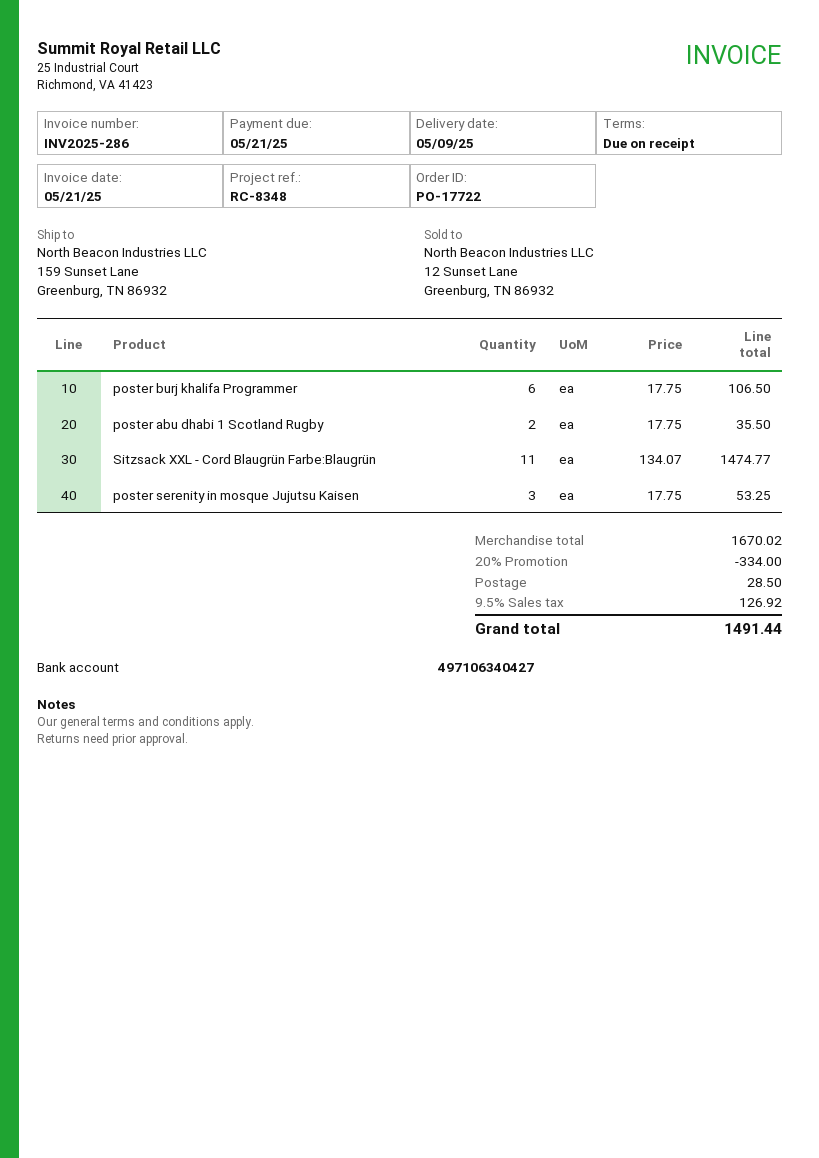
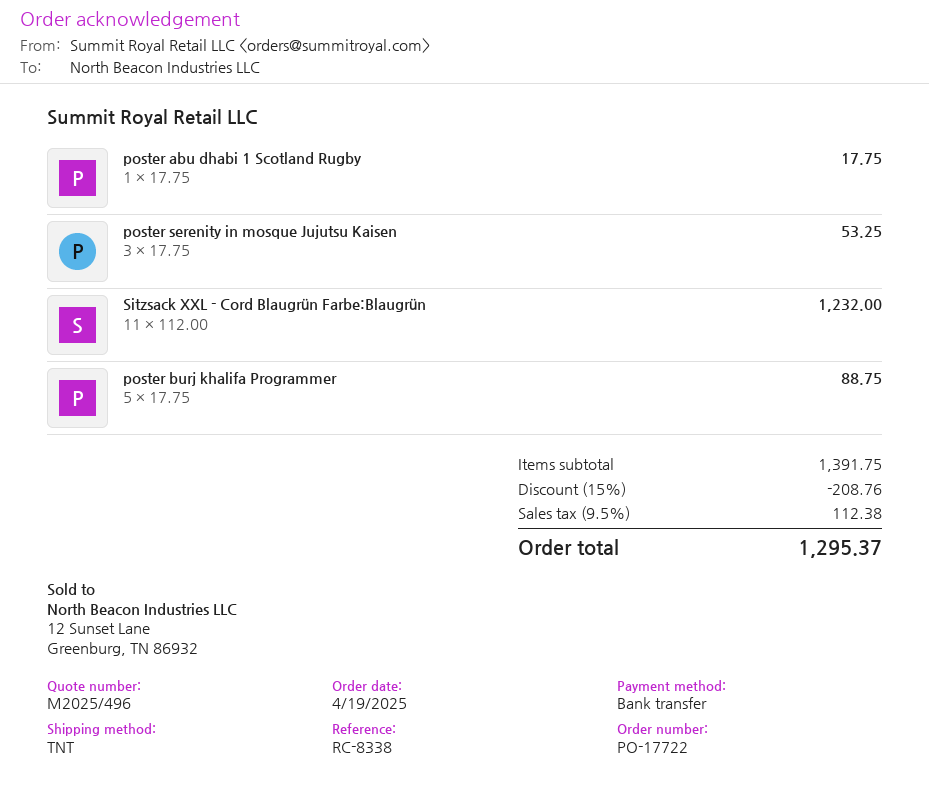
reference: RC-8348 -> RC-8338
poster burj khalifa Programmer: 6 x 17.75 = 106.50 -> 5 x 17.75 = 88.75
poster abu dhabi 1 Scotland Rugby: 2 x 17.75 = 35.50 -> 1 x 17.75 = 17.75
Sitzsack XXL - Cord Blaugrün Farbe:Blaugrün: 11 x 134.07 = 1474.77 -> 11 x 112.00 = 1232.00
subtotal: 1670.02 -> 1391.75
discount: 20% = 334.00 -> 15% = 208.76
shipping: 28.50 -> none
tax: 9.5% = 126.92 -> 9.5% = 112.38
total: 1491.44 -> 1295.37

